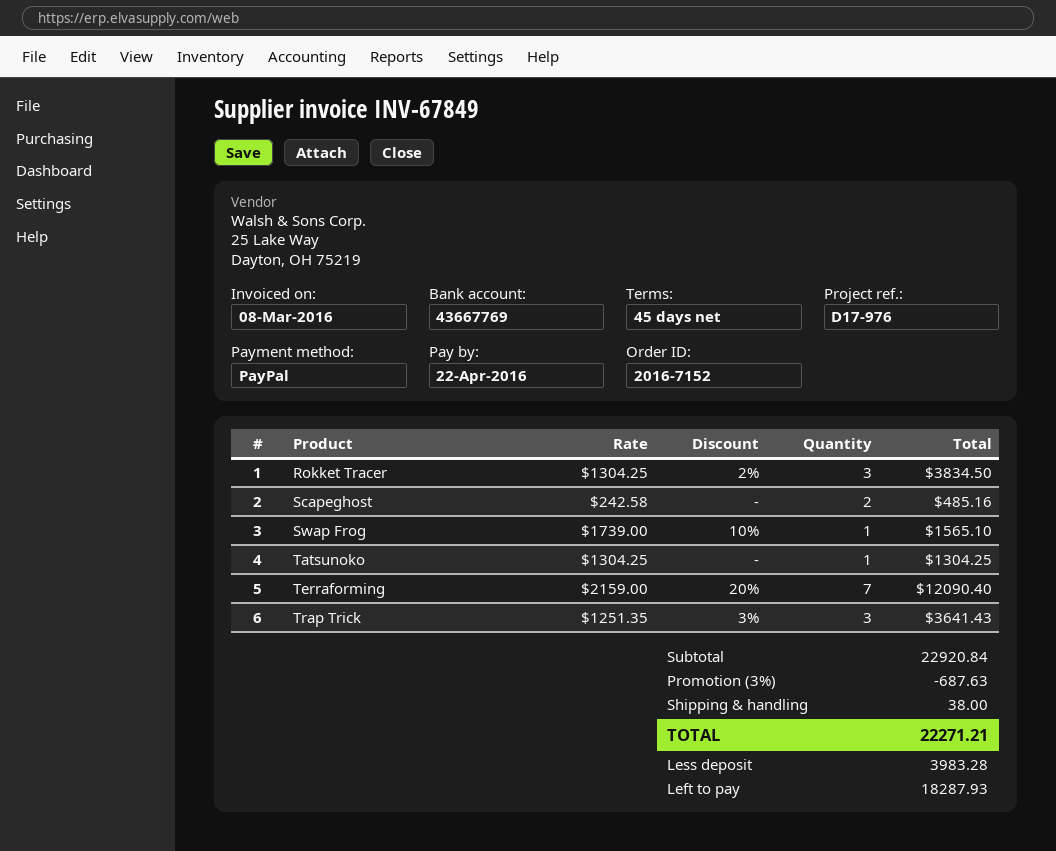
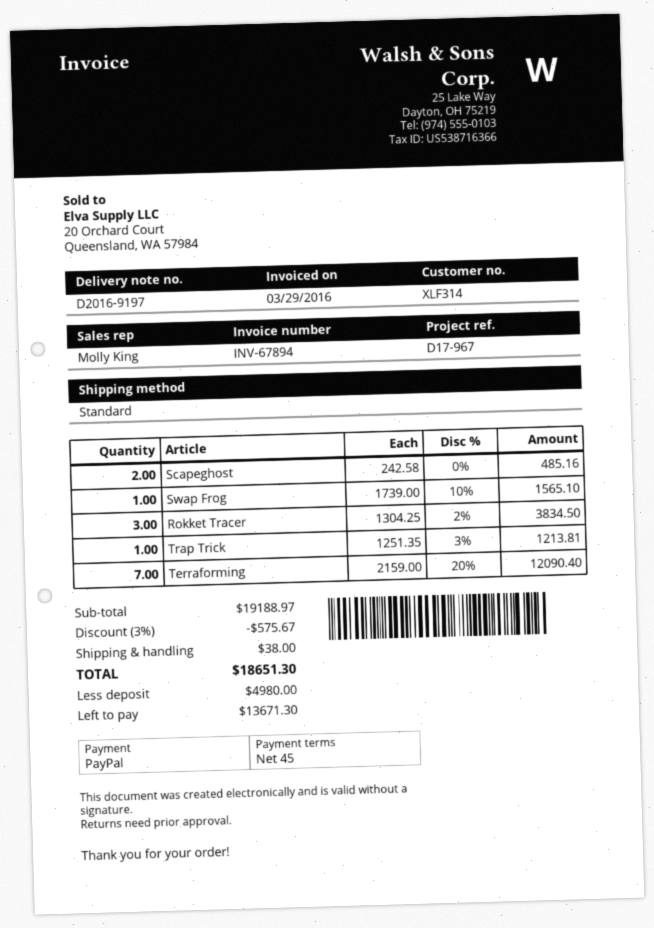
invoice number: INV-67849 -> INV-67894
invoice date: 2016-03-08 -> 2016-03-29
reference: D17-976 -> D17-967
Tatsunoko: 1 x 1304.25 = 1304.25 -> none
Trap Trick: 3 x 1251.35 - 3% = 3641.43 -> 1 x 1251.35 - 3% = 1213.81
subtotal: 22920.84 -> 19188.97
discount: 3% = 687.63 -> 3% = 575.67
total: 22271.21 -> 18651.30
deposit: 3983.28 -> 4980.00
balance: 18287.93 -> 13671.30

